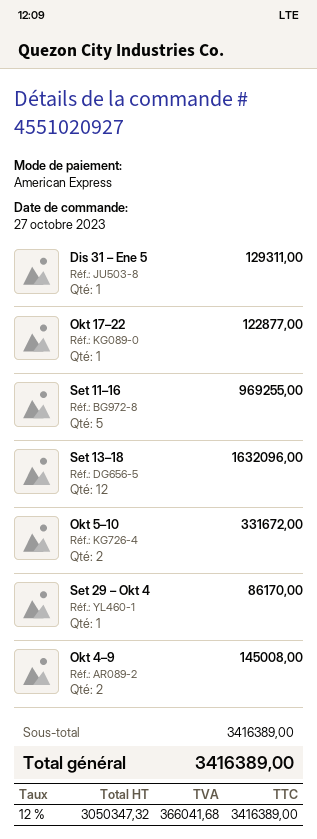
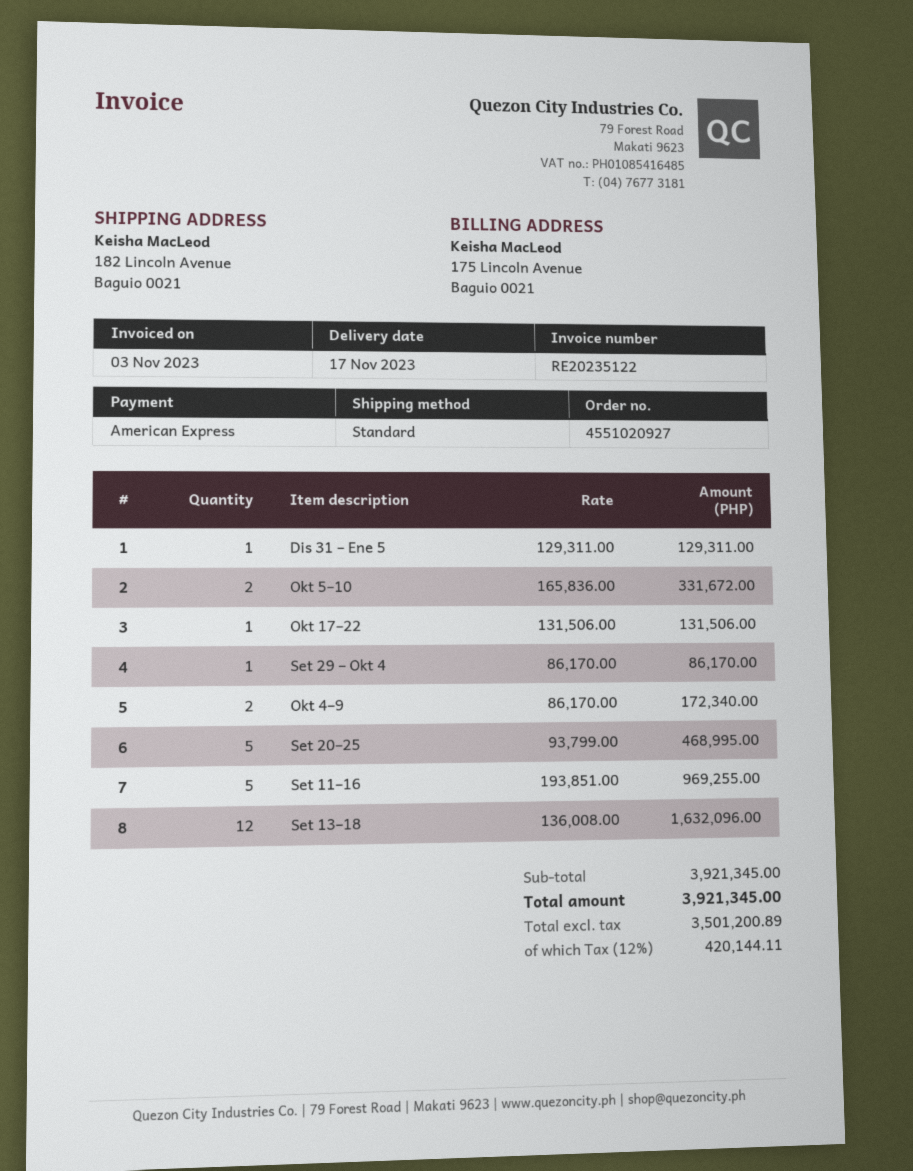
Okt 17–22: 1 for 122877.00 -> 1 for 131506.00
Okt 4–9: 2 for 145008.00 -> 2 for 172340.00
Set 20–25: none -> 5 for 468995.00
subtotal: 3416389.00 -> 3921345.00
net: 3050347.32 -> 3501200.89
tax: 12% = 366041.68 -> 12% = 420144.11
total: 3416389.00 -> 3921345.00

